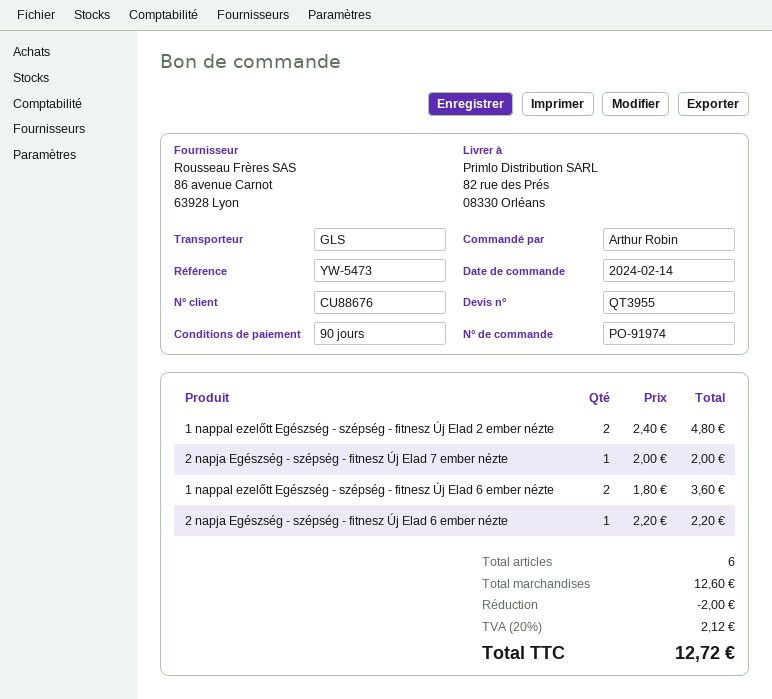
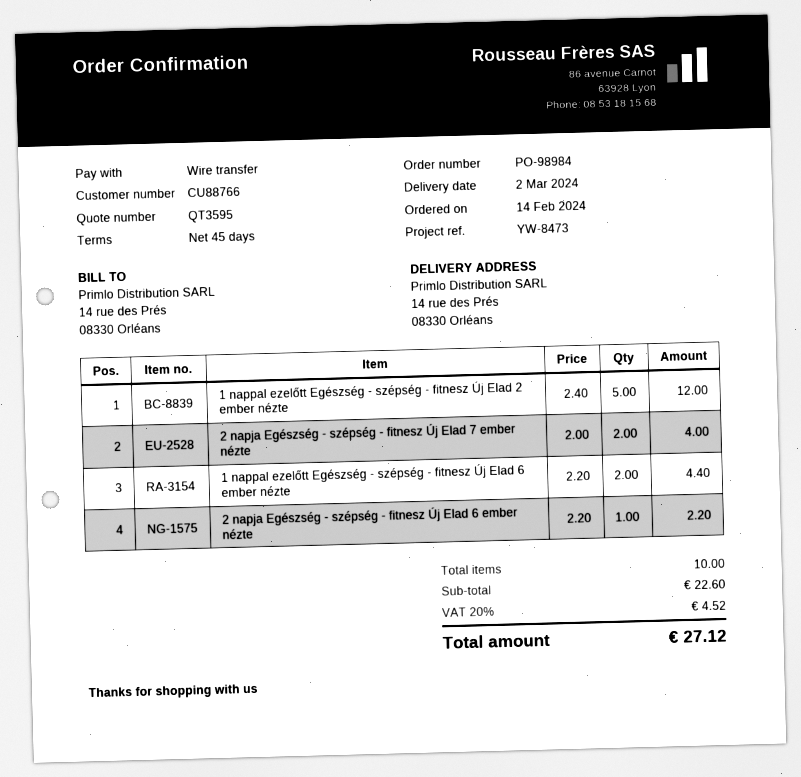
quote number: QT3955 -> QT3595
order number: PO-91974 -> PO-98984
payment terms: 90 days -> 45 days
customer number: CU88676 -> CU88766
reference: YW-5473 -> YW-8473
ship to: 82 rue des Prés, 08330 Orléans -> 14 rue des Prés, 08330 Orléans
1 nappal ezelőtt Egészség - szépség - fitnesz Új Elad 2 ember nézte: 2 x 2.40 = 4.80 -> 5 x 2.40 = 12.00
2 napja Egészség - szépség - fitnesz Új Elad 7 ember nézte: 1 x 2.00 = 2.00 -> 2 x 2.00 = 4.00
1 nappal ezelőtt Egészség - szépség - fitnesz Új Elad 6 ember nézte: 2 x 1.80 = 3.60 -> 2 x 2.20 = 4.40
total quantity: 6 -> 10
subtotal: 12.60 -> 22.60
discount: 2.00 -> none
tax: 20% = 2.12 -> 20% = 4.52
total: 12.72 -> 27.12

